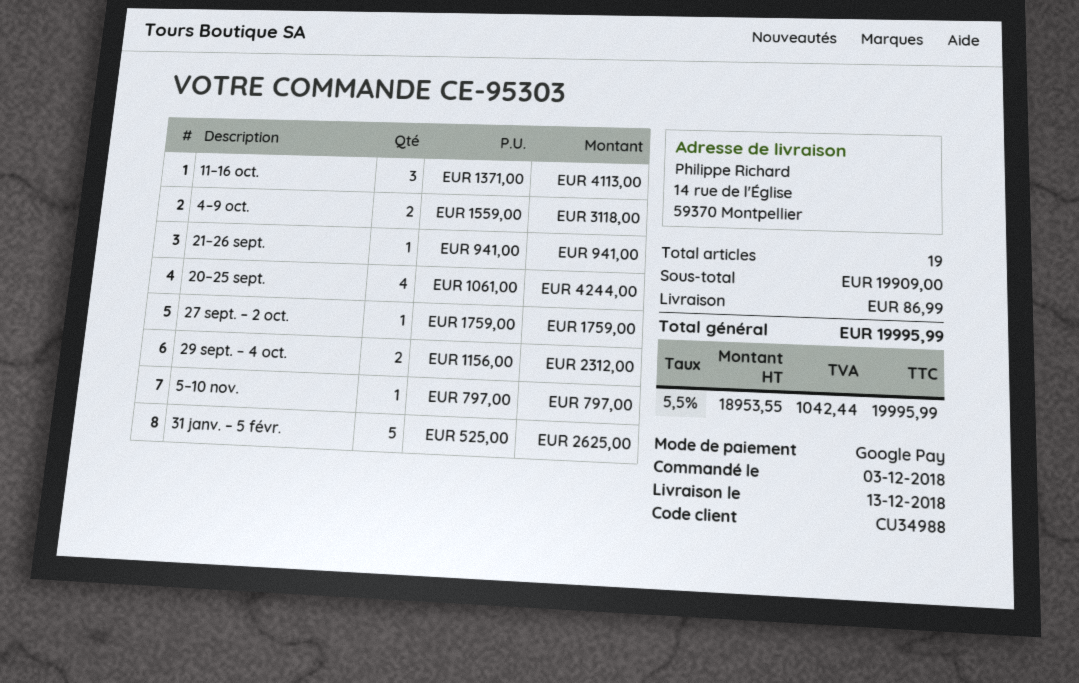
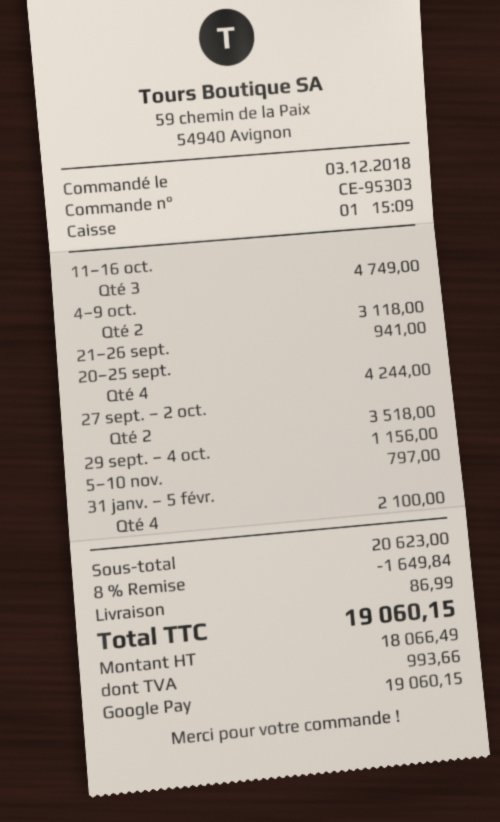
11–16 oct.: 3 for 4113.00 -> 3 for 4749.00
27 sept. – 2 oct.: 1 for 1759.00 -> 2 for 3518.00
29 sept. – 4 oct.: 2 for 2312.00 -> 1 for 1156.00
31 janv. – 5 févr.: 5 for 2625.00 -> 4 for 2100.00
subtotal: 19909.00 -> 20623.00
discount: none -> 8% = 1649.84
net: 18953.55 -> 18066.49
tax: 1042.44 -> 993.66
total: 19995.99 -> 19060.15

